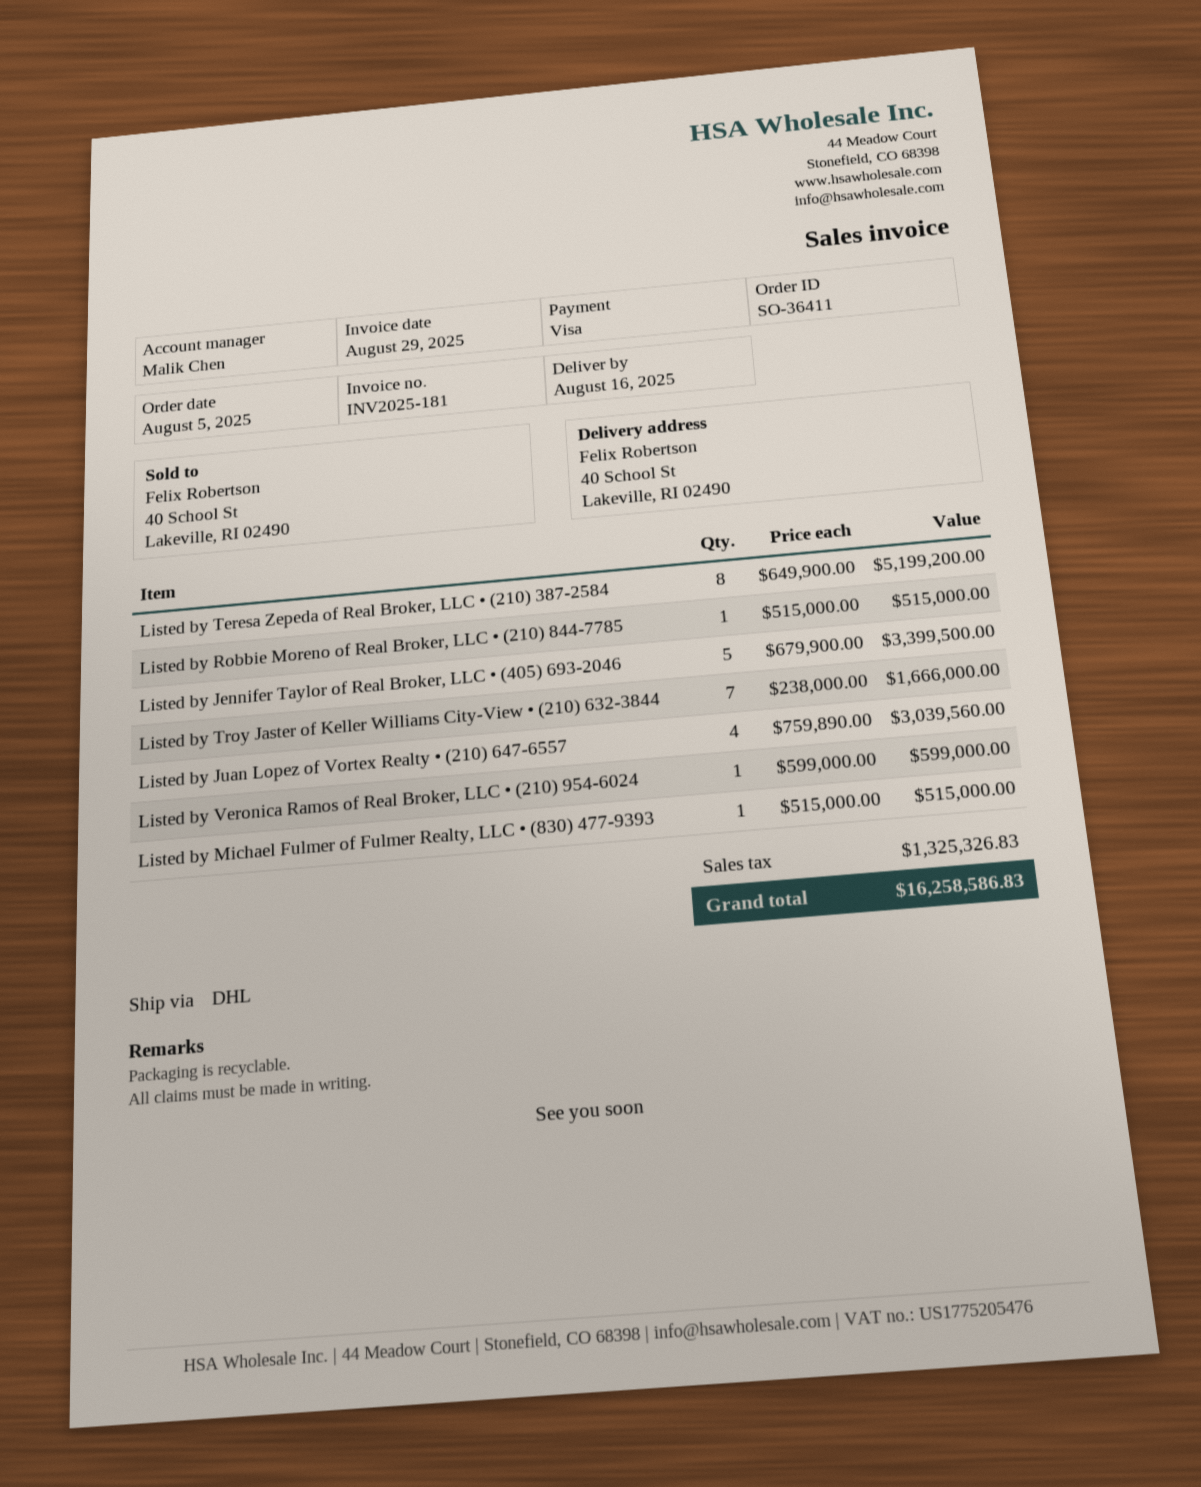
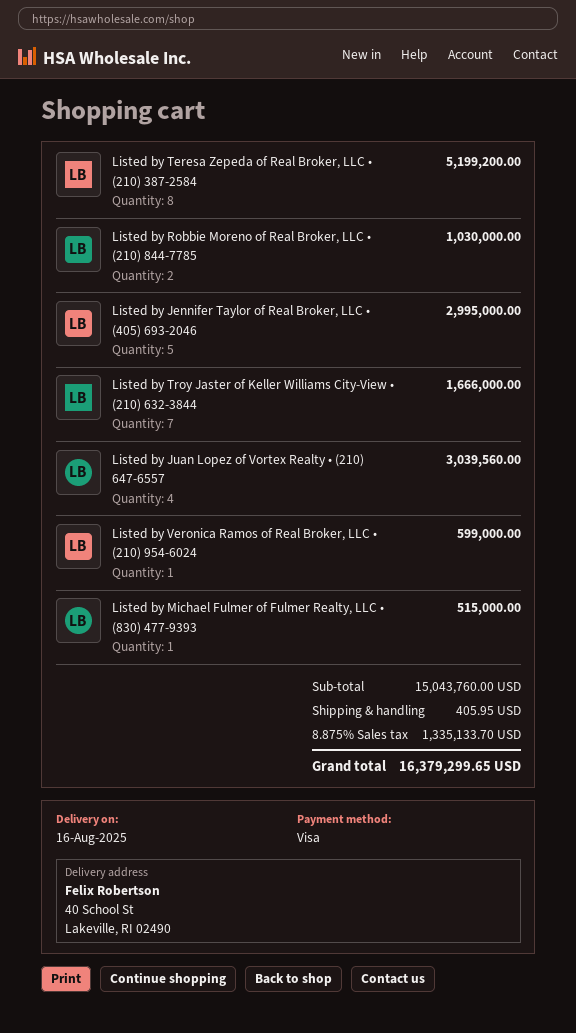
Listed by Robbie Moreno of Real Broker, LLC • (210) 844-7785: 1 for 515000.00 -> 2 for 1030000.00
Listed by Jennifer Taylor of Real Broker, LLC • (405) 693-2046: 5 for 3399500.00 -> 5 for 2995000.00
shipping: none -> 405.95
tax: 1325326.83 -> 1335133.70
total: 16258586.83 -> 16379299.65

